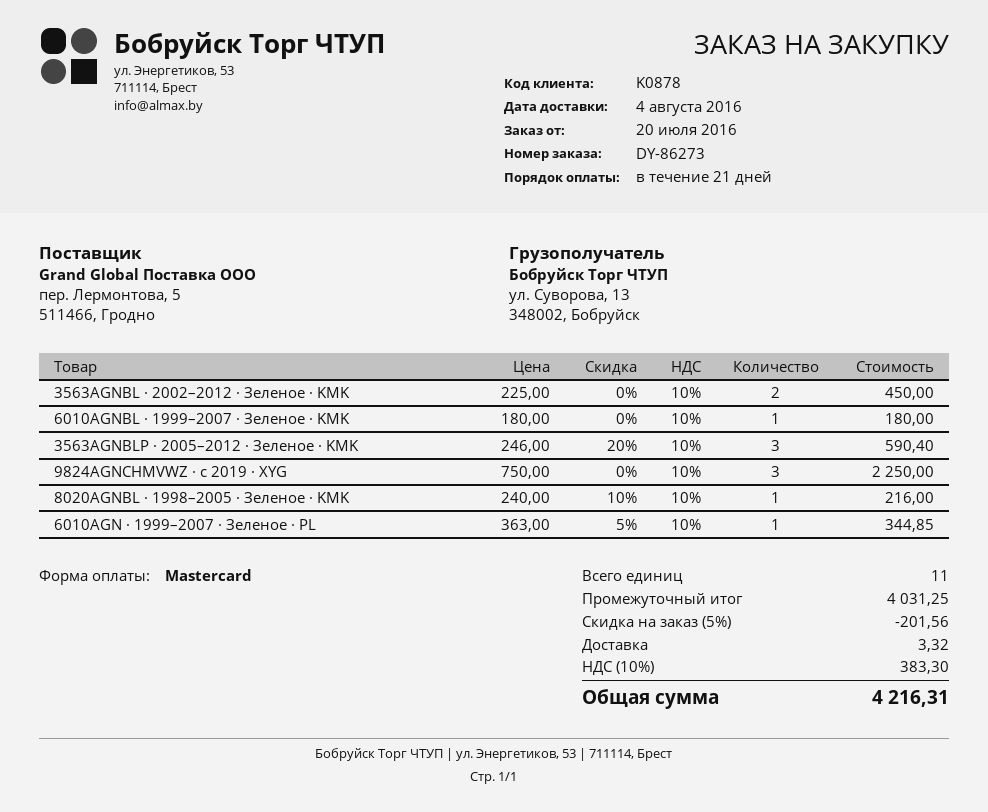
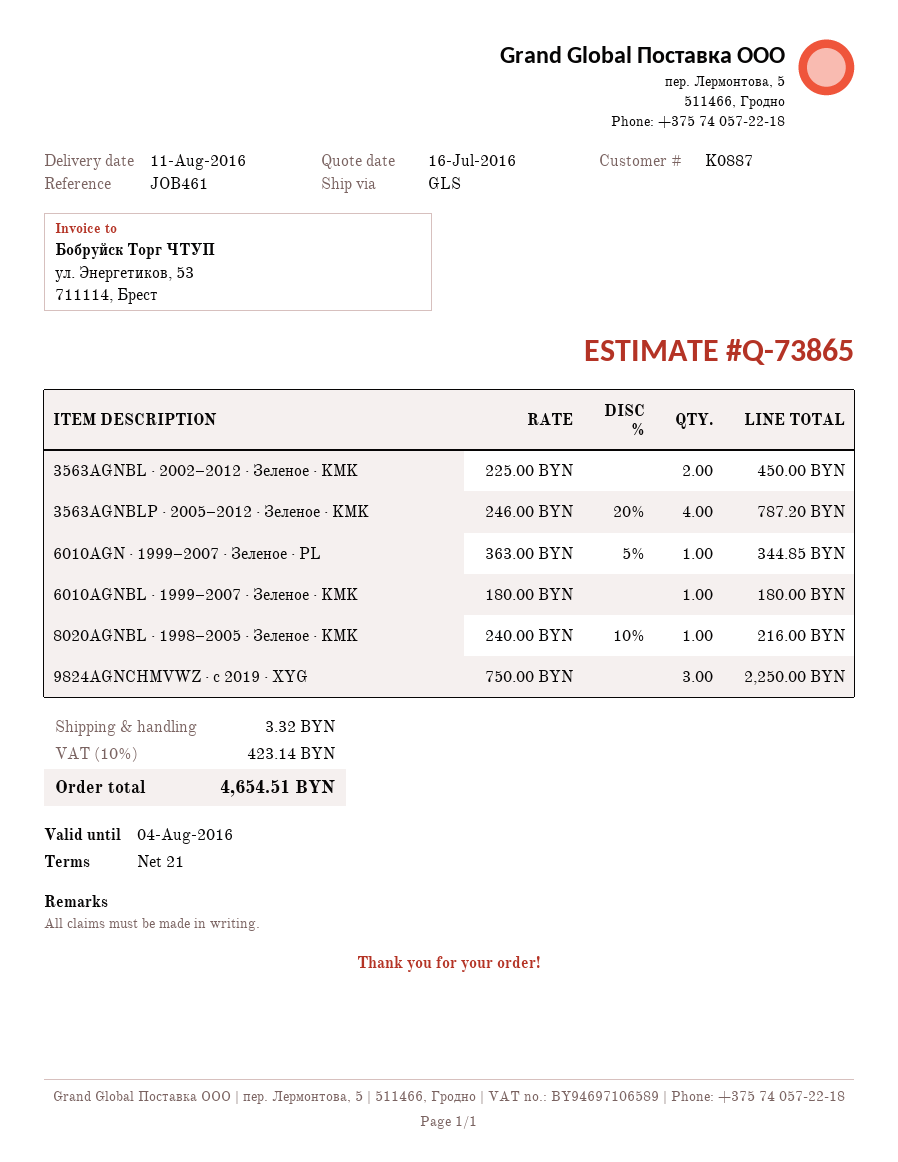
delivery date: 2016-08-04 -> 2016-08-11
customer number: K0878 -> K0887
3563AGNBLP · 2005–2012 · Зеленое · KMK: 3 x 246.00 - 20% = 590.40 -> 4 x 246.00 - 20% = 787.20
discount: 5% = 201.56 -> none
tax: 10% = 383.30 -> 10% = 423.14
total: 4216.31 -> 4654.51

